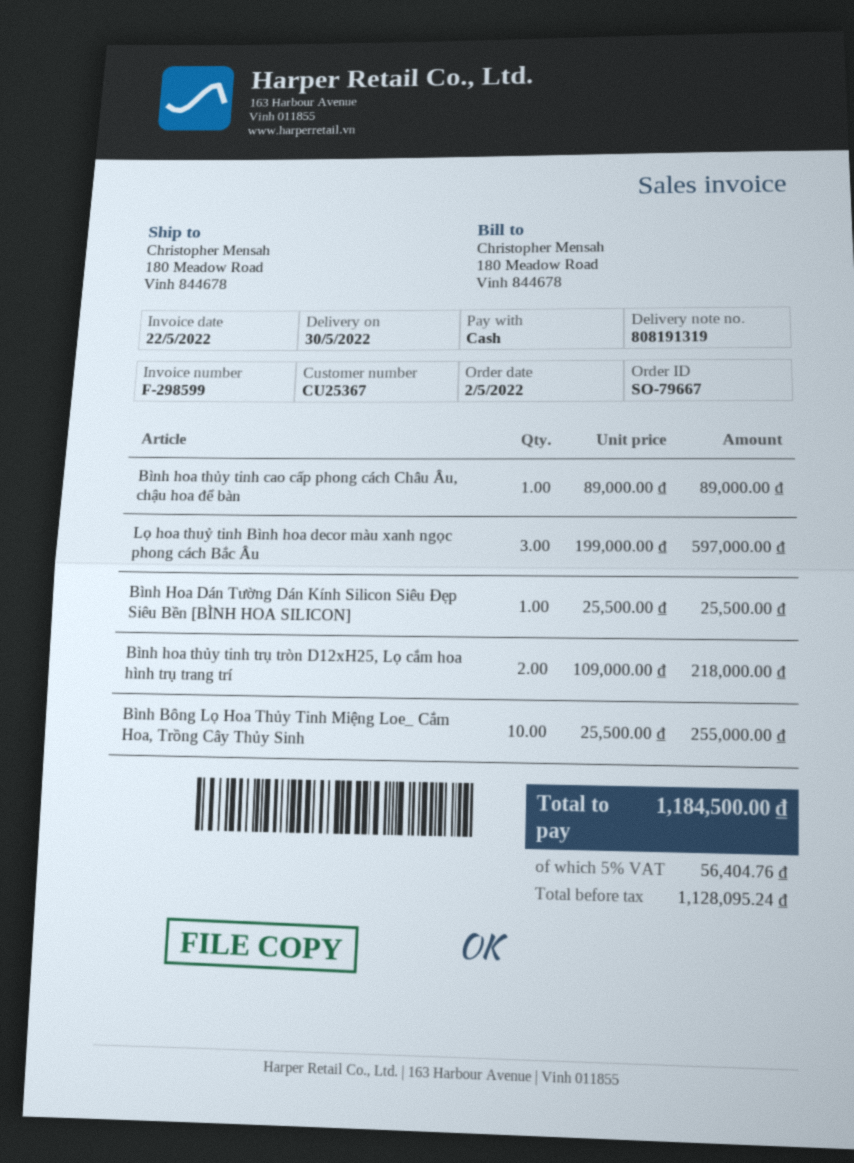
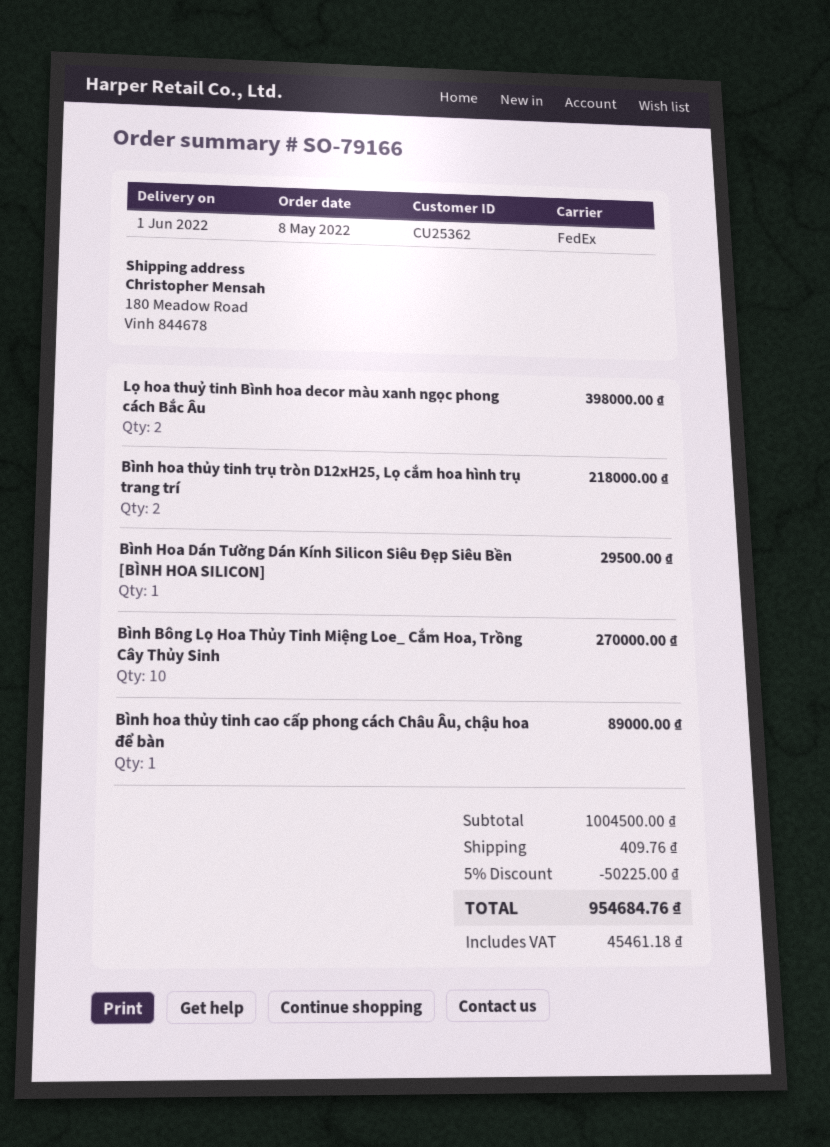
order number: SO-79667 -> SO-79166
order date: 2022-05-02 -> 2022-05-08
delivery date: 2022-05-30 -> 2022-06-01
customer number: CU25367 -> CU25362
Lọ hoa thuỷ tinh Bình hoa decor màu xanh ngọc phong cách Bắc Âu: 3 for 597000.00 -> 2 for 398000.00
Bình Hoa Dán Tường Dán Kính Silicon Siêu Đẹp Siêu Bền [BÌNH HOA SILICON]: 1 for 25500.00 -> 1 for 29500.00
Bình Bông Lọ Hoa Thủy Tinh Miệng Loe_ Cắm Hoa, Trồng Cây Thủy Sinh: 10 for 255000.00 -> 10 for 270000.00
discount: none -> 5% = 50225.00
shipping: none -> 409.76
tax: 56404.76 -> 45461.18
total: 1184500.00 -> 954684.76

